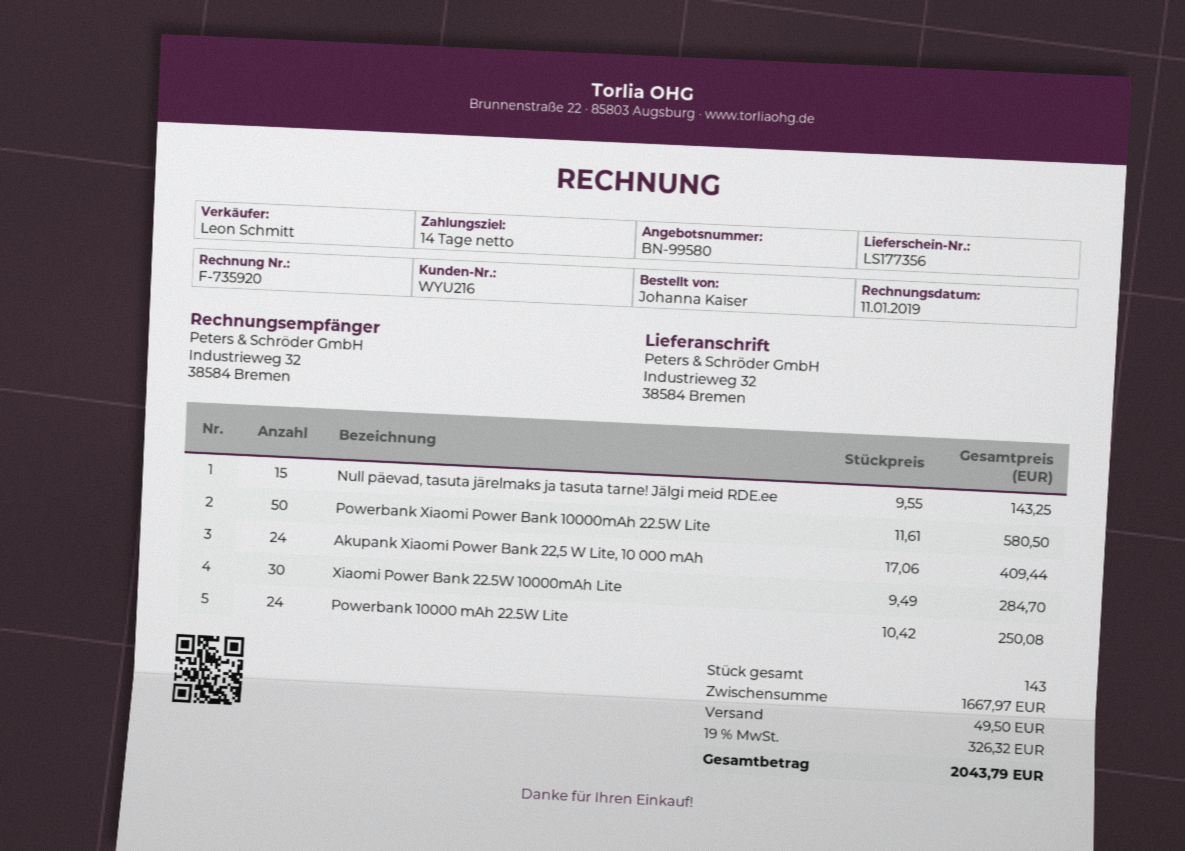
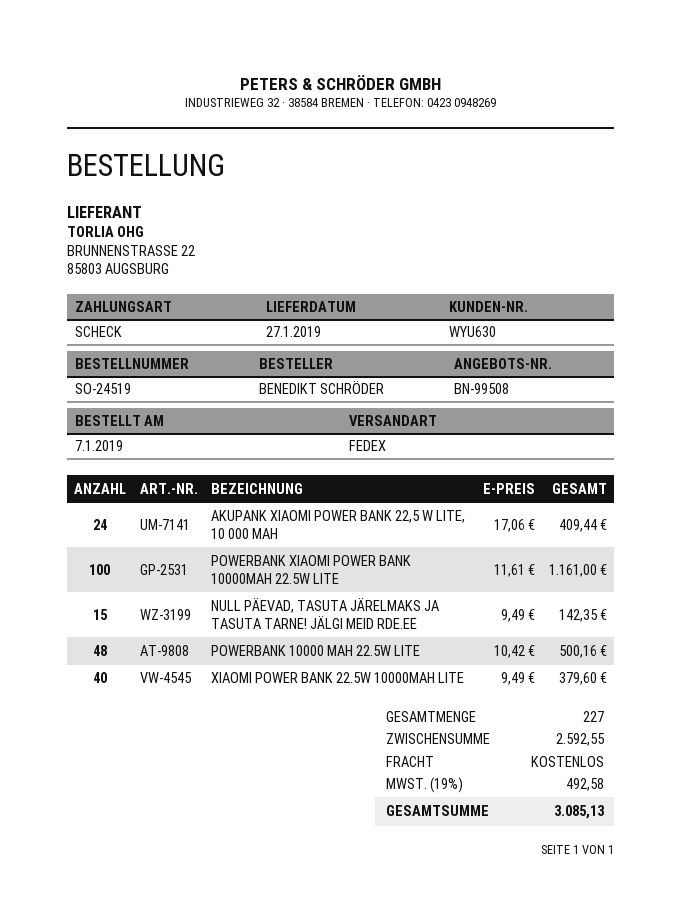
quote number: BN-99580 -> BN-99508
customer number: WYU216 -> WYU630
ordered by: Johanna Kaiser -> BENEDIKT SCHRÖDER
Null päevad, tasuta järelmaks ja tasuta tarne! Jälgi meid RDE.ee: 15 x 9.55 = 143.25 -> 15 x 9.49 = 142.35
Powerbank Xiaomi Power Bank 10000mAh 22.5W Lite: 50 x 11.61 = 580.50 -> 100 x 11.61 = 1161.00
Xiaomi Power Bank 22.5W 10000mAh Lite: 30 x 9.49 = 284.70 -> 40 x 9.49 = 379.60
Powerbank 10000 mAh 22.5W Lite: 24 x 10.42 = 250.08 -> 48 x 10.42 = 500.16
total quantity: 143 -> 227
subtotal: 1667.97 -> 2592.55
shipping: 49.50 -> 0.00
tax: 19% = 326.32 -> 19% = 492.58
total: 2043.79 -> 3085.13

